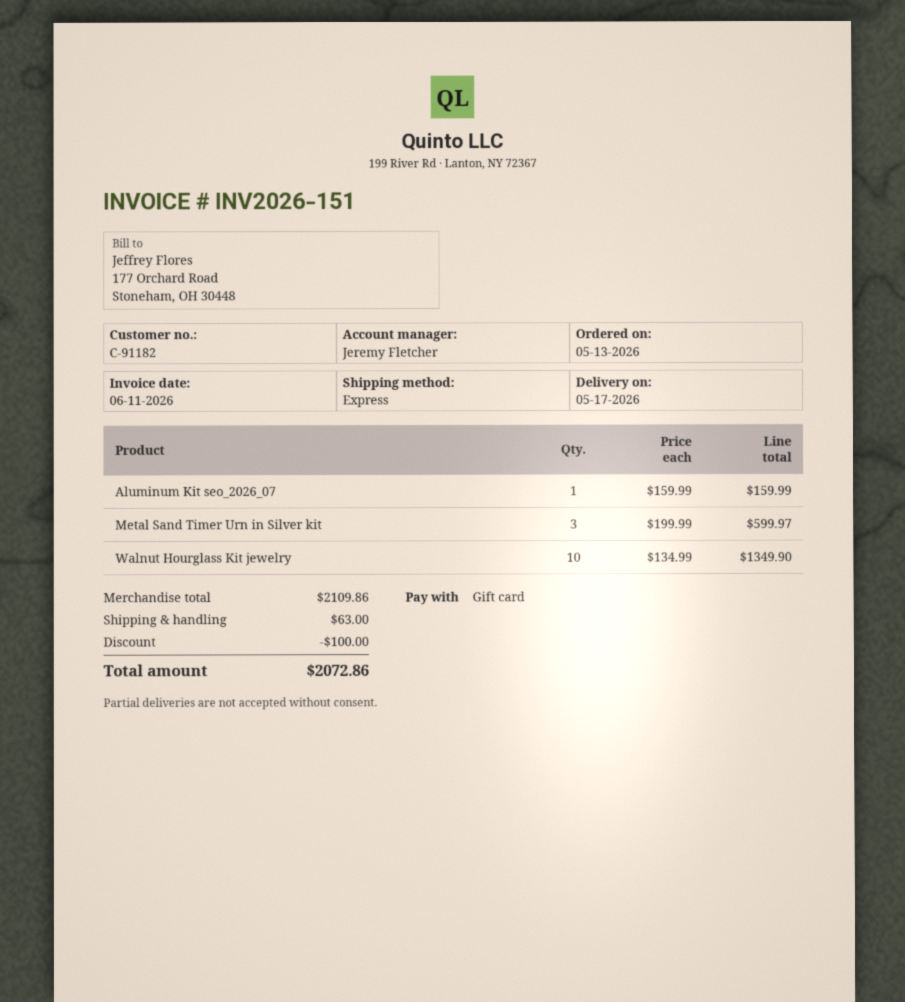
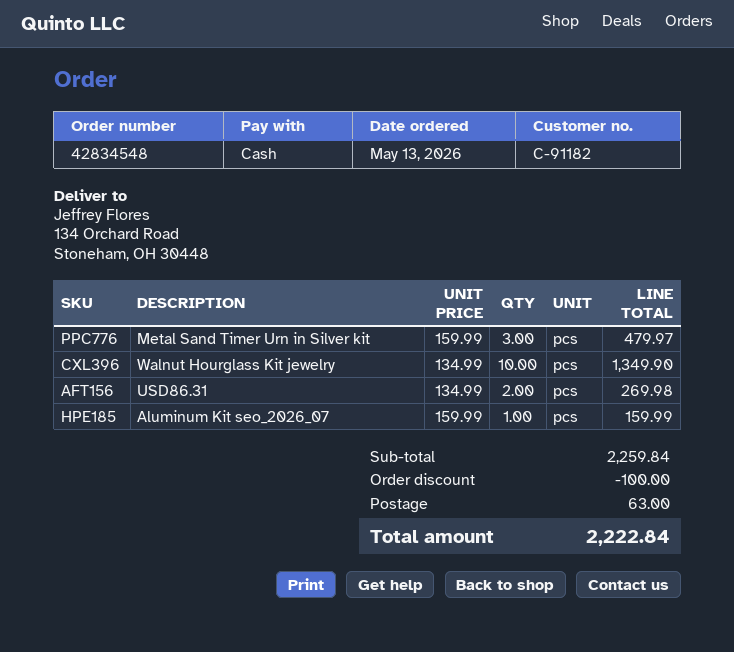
payment method: gift card -> cash
Metal Sand Timer Urn in Silver kit: 3 x 199.99 = 599.97 -> 3 x 159.99 = 479.97
USD86.31: none -> 2 x 134.99 = 269.98
subtotal: 2109.86 -> 2259.84
total: 2072.86 -> 2222.84

